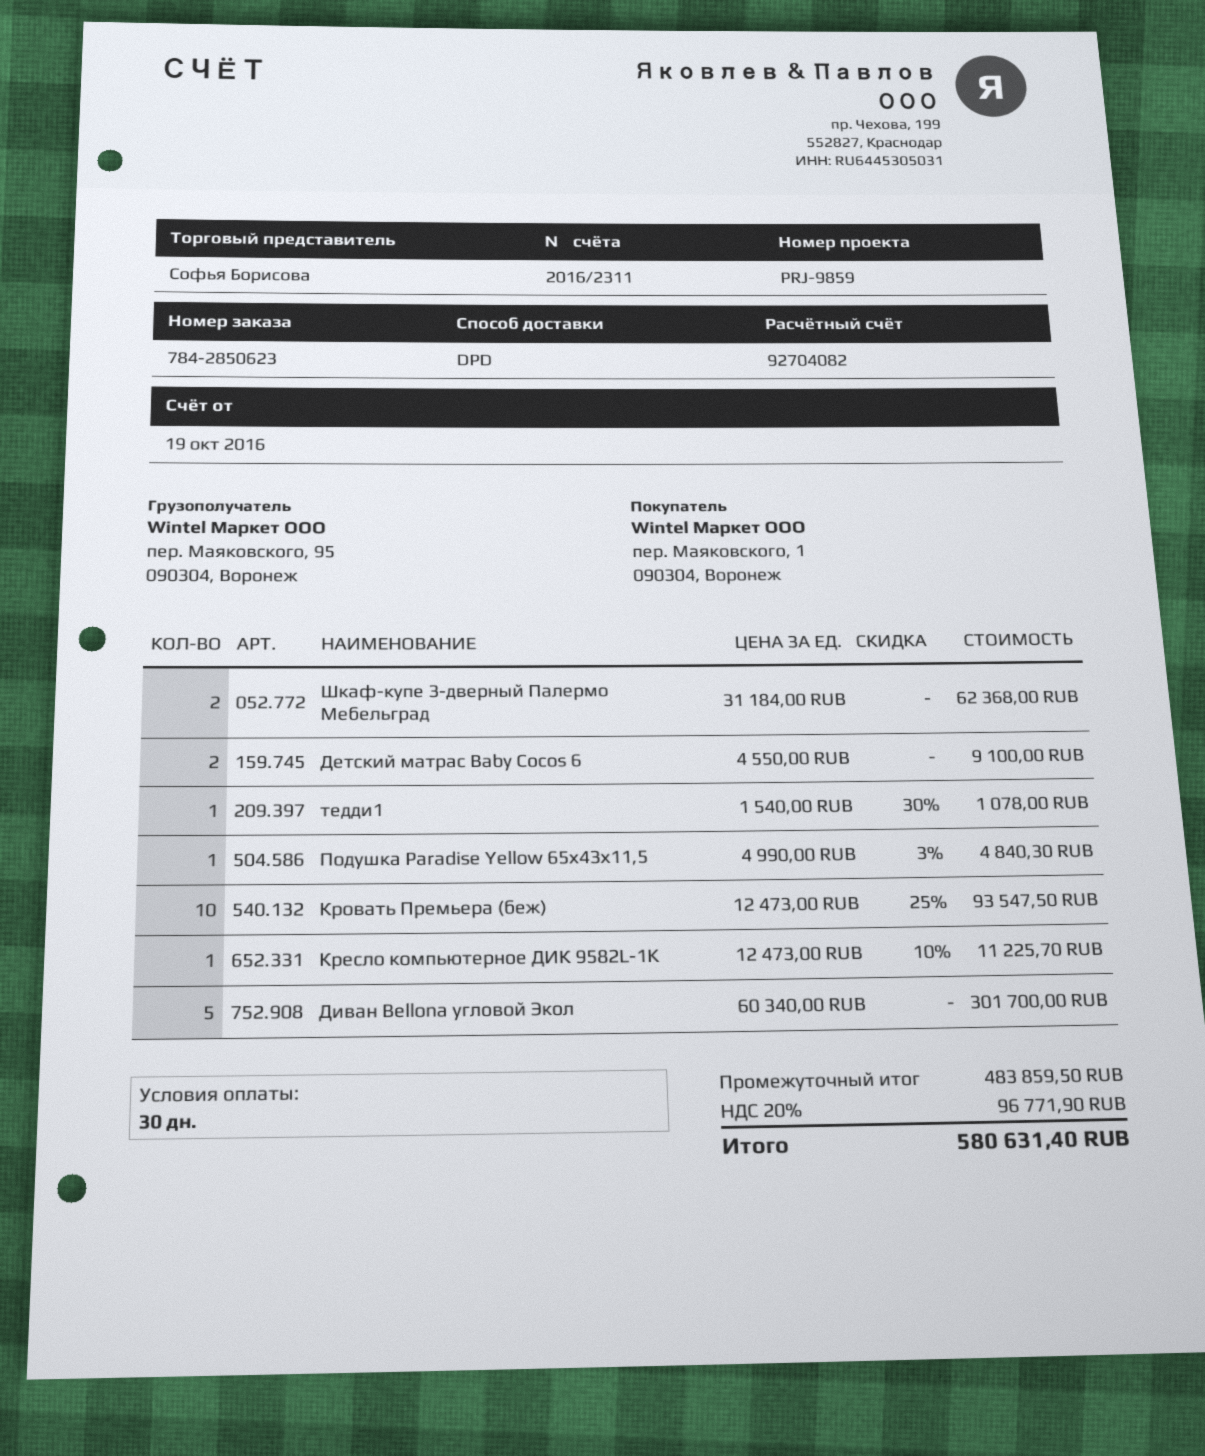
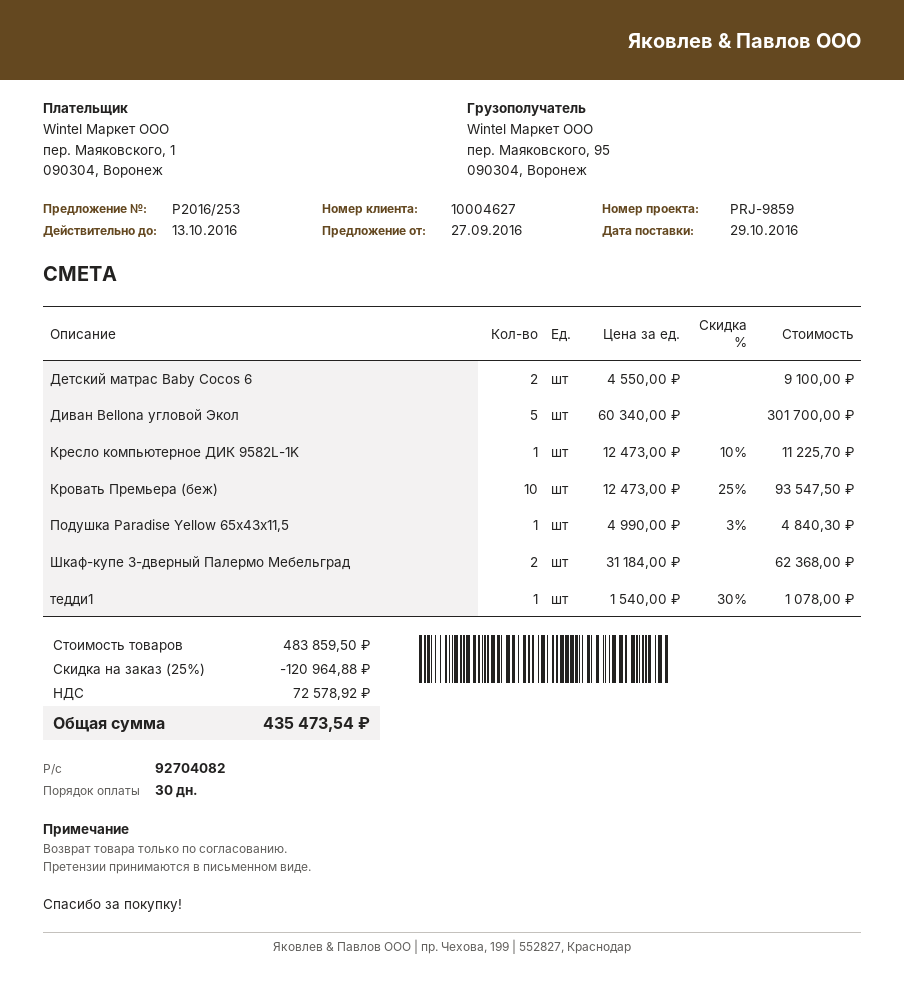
discount: none -> 25% = 120964.88
tax: 96771.90 -> 72578.92
total: 580631.40 -> 435473.54

